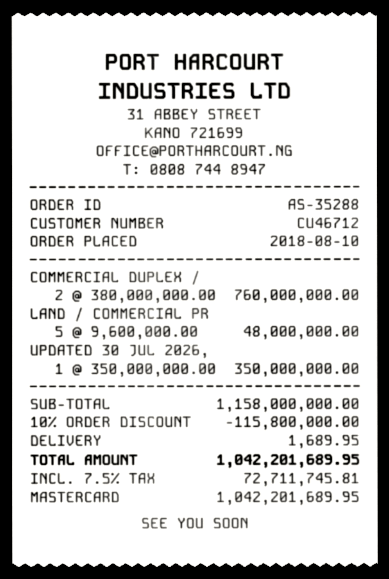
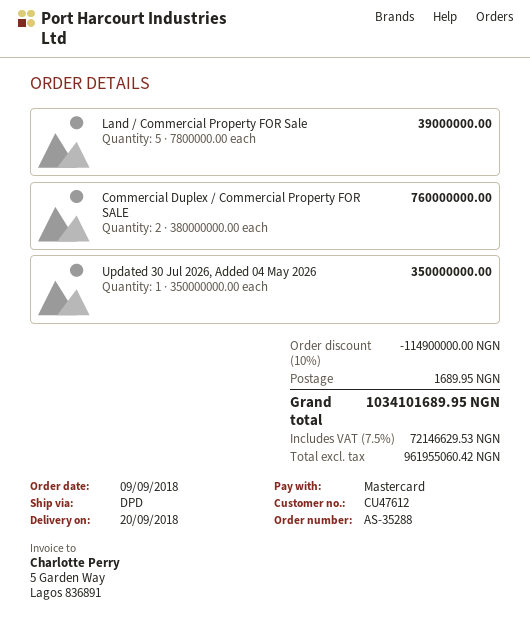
order date: 2018-08-10 -> 2018-09-09
customer number: CU46712 -> CU47612
LAND / COMMERCIAL PR: 5 x 9600000.00 = 48000000.00 -> 5 x 7800000.00 = 39000000.00
discount: 10% = 115800000.00 -> 10% = 114900000.00
tax: 7.5% = 72711745.81 -> 7.5% = 72146629.53
total: 1042201689.95 -> 1034101689.95

